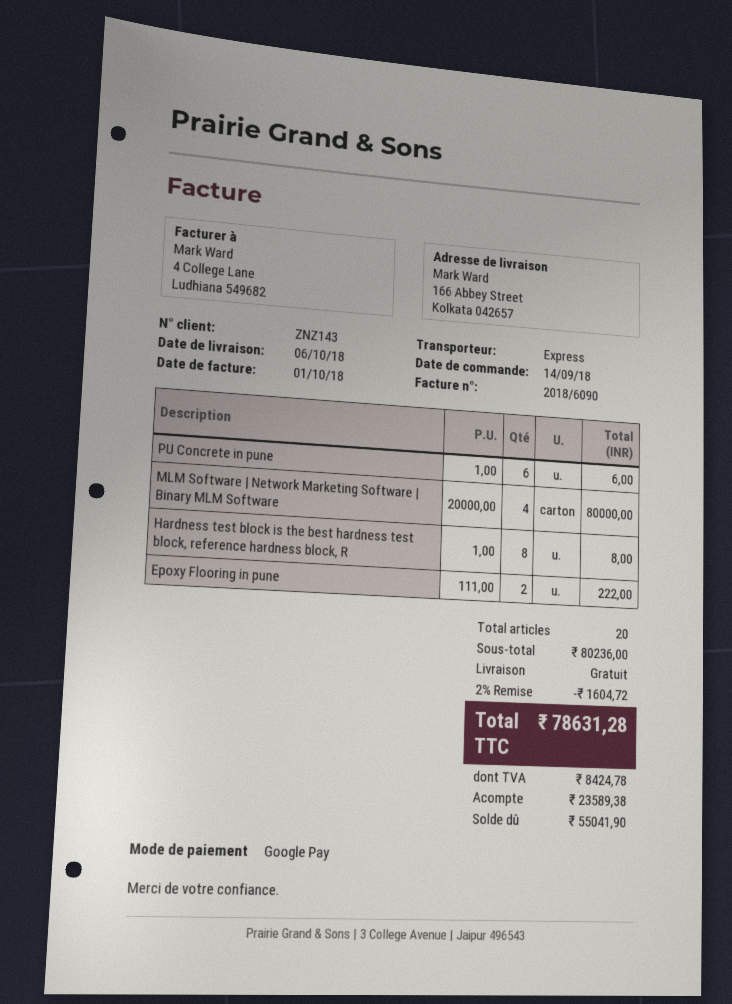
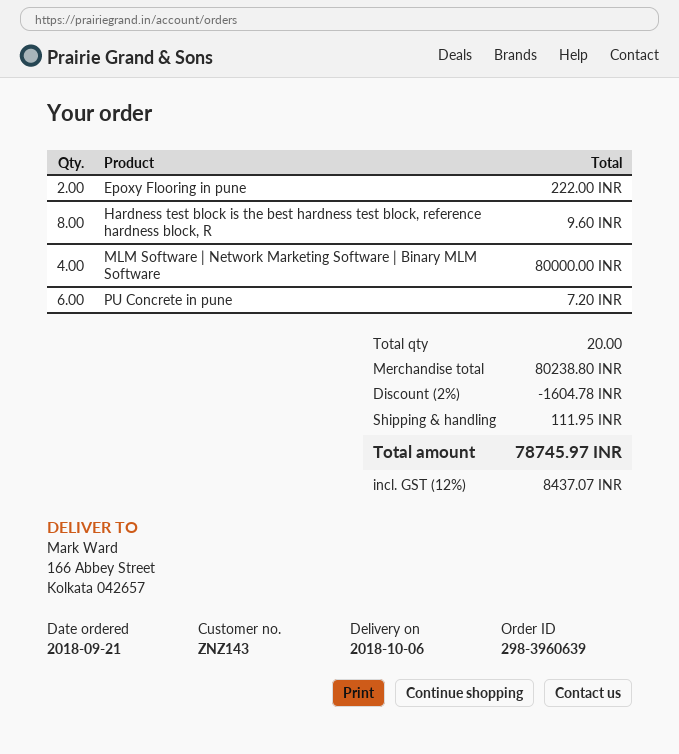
order date: 2018-09-14 -> 2018-09-21
PU Concrete in pune: 6 for 6.00 -> 6 for 7.20
Hardness test block is the best hardness test block, reference hardness block, R: 8 for 8.00 -> 8 for 9.60
subtotal: 80236.00 -> 80238.80
discount: 2% = 1604.72 -> 2% = 1604.78
shipping: 0.00 -> 111.95
tax: 8424.78 -> 8437.07
total: 78631.28 -> 78745.97

